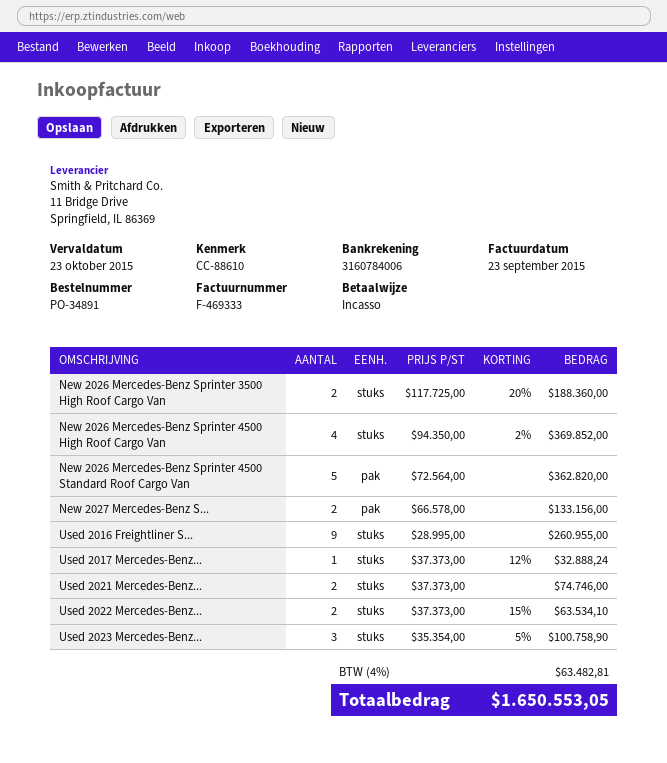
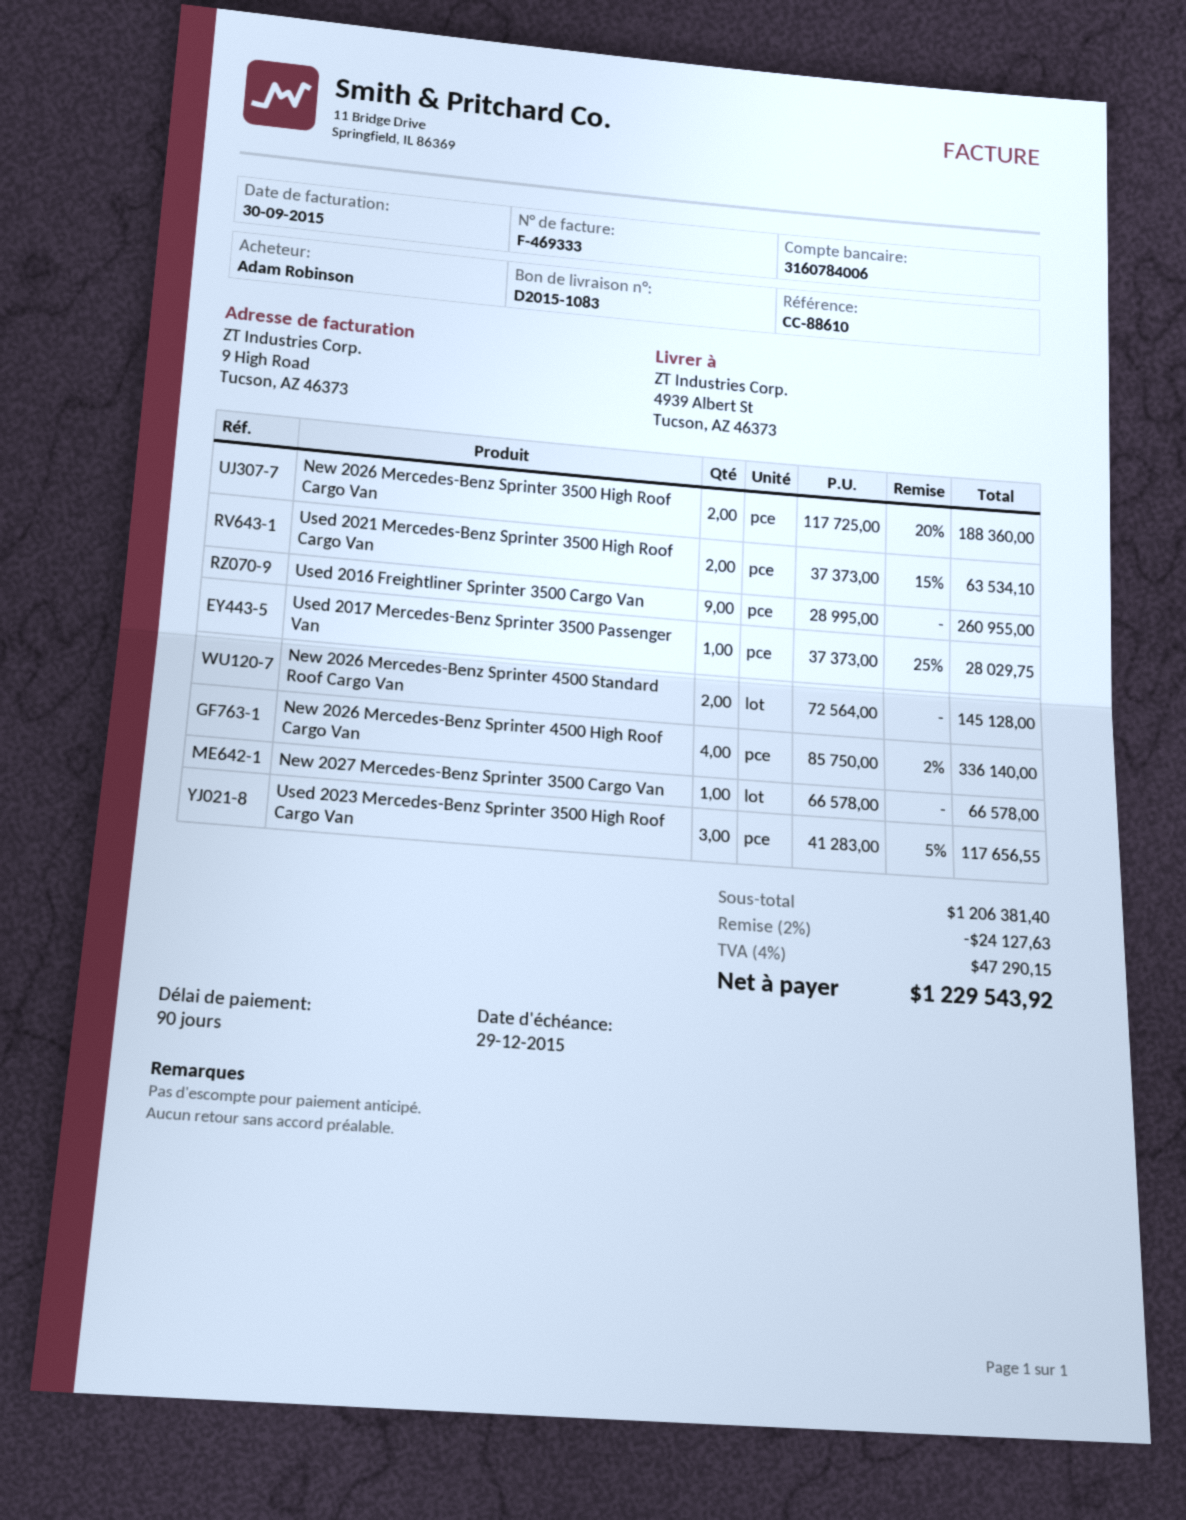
invoice date: 2015-09-23 -> 2015-09-30
due date: 2015-10-23 -> 2015-12-29
New 2026 Mercedes-Benz Sprinter 4500 High Roof Cargo Van: 4 x 94350.00 - 2% = 369852.00 -> 4 x 85750.00 - 2% = 336140.00
New 2026 Mercedes-Benz Sprinter 4500 Standard Roof Cargo Van: 5 x 72564.00 = 362820.00 -> 2 x 72564.00 = 145128.00
New 2027 Mercedes-Benz S...: 2 x 66578.00 = 133156.00 -> 1 x 66578.00 = 66578.00
Used 2017 Mercedes-Benz...: 1 x 37373.00 - 12% = 32888.24 -> 1 x 37373.00 - 25% = 28029.75
Used 2021 Mercedes-Benz...: 2 x 37373.00 = 74746.00 -> 2 x 37373.00 - 15% = 63534.10
Used 2022 Mercedes-Benz...: 2 x 37373.00 - 15% = 63534.10 -> none
Used 2023 Mercedes-Benz...: 3 x 35354.00 - 5% = 100758.90 -> 3 x 41283.00 - 5% = 117656.55
discount: none -> 2% = 24127.63
tax: 4% = 63482.81 -> 4% = 47290.15
total: 1650553.05 -> 1229543.92

